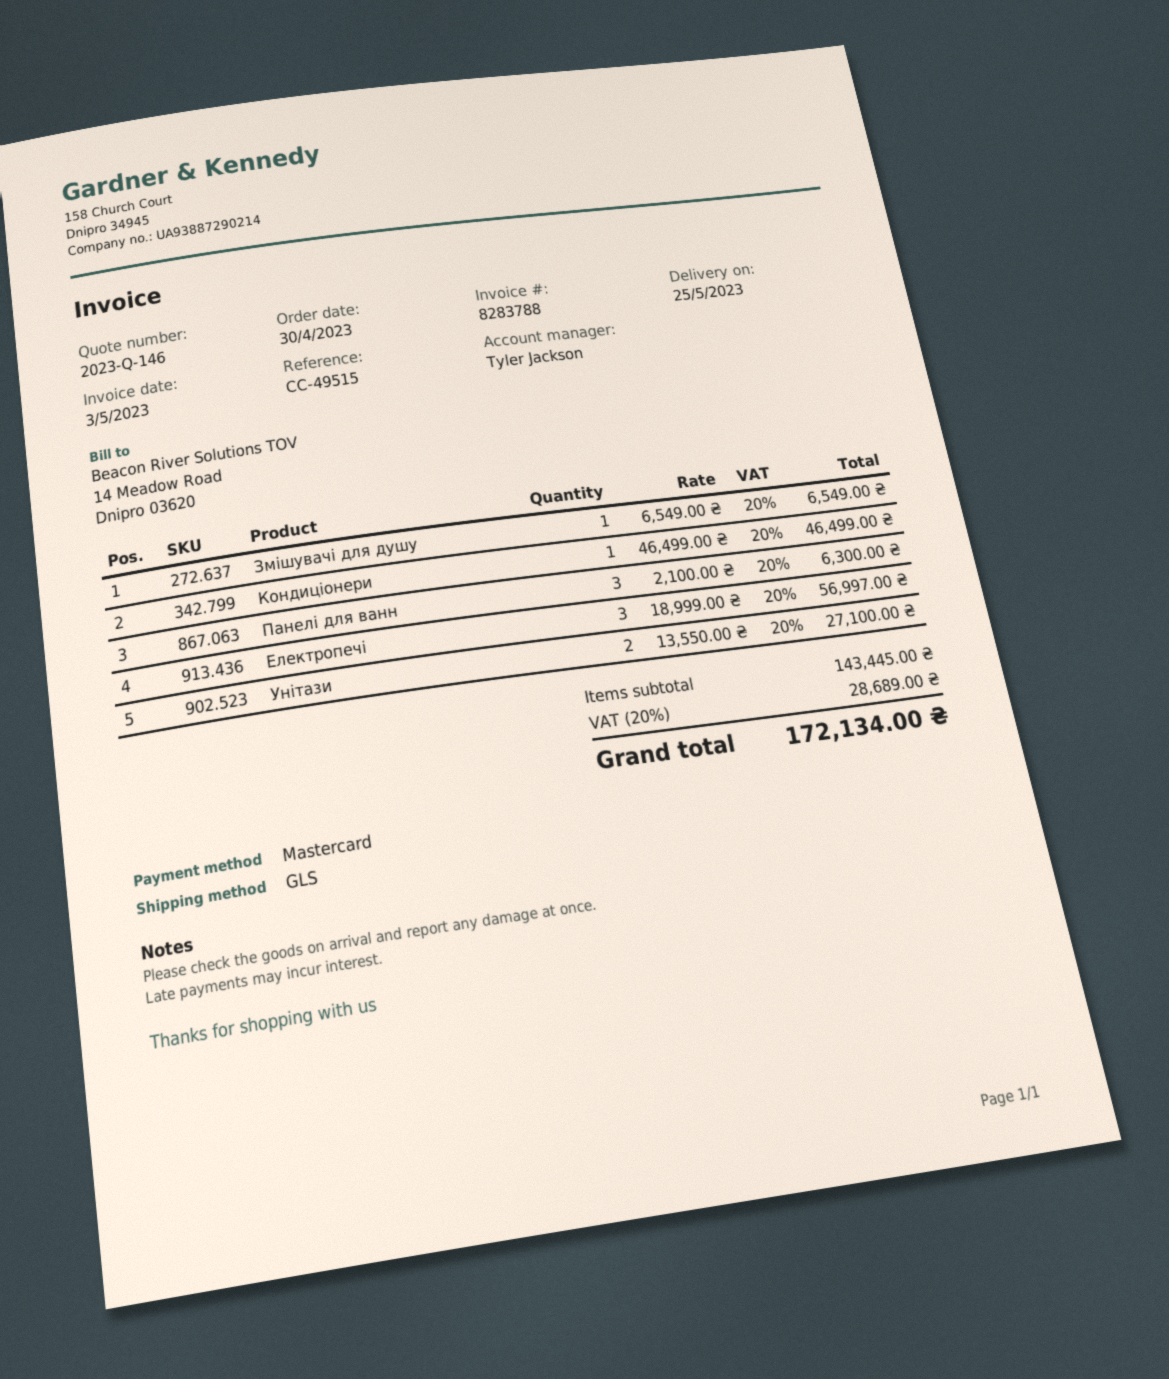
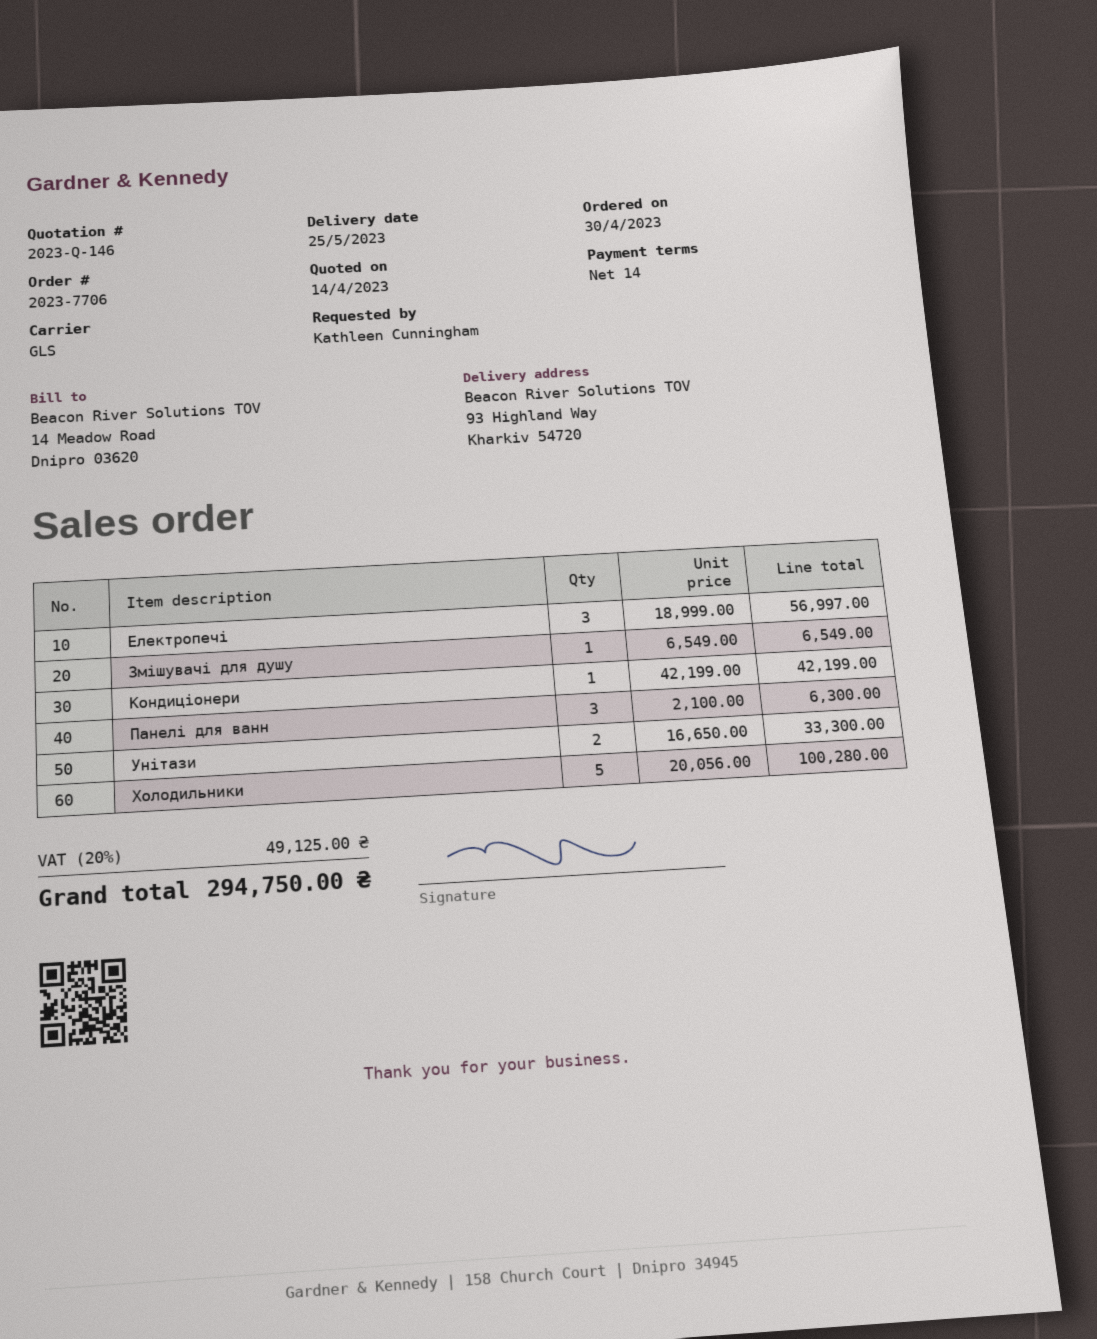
Кондиціонери: 1 x 46499.00 = 46499.00 -> 1 x 42199.00 = 42199.00
Унітази: 2 x 13550.00 = 27100.00 -> 2 x 16650.00 = 33300.00
Холодильники: none -> 5 x 20056.00 = 100280.00
tax: 20% = 28689.00 -> 20% = 49125.00
total: 172134.00 -> 294750.00

